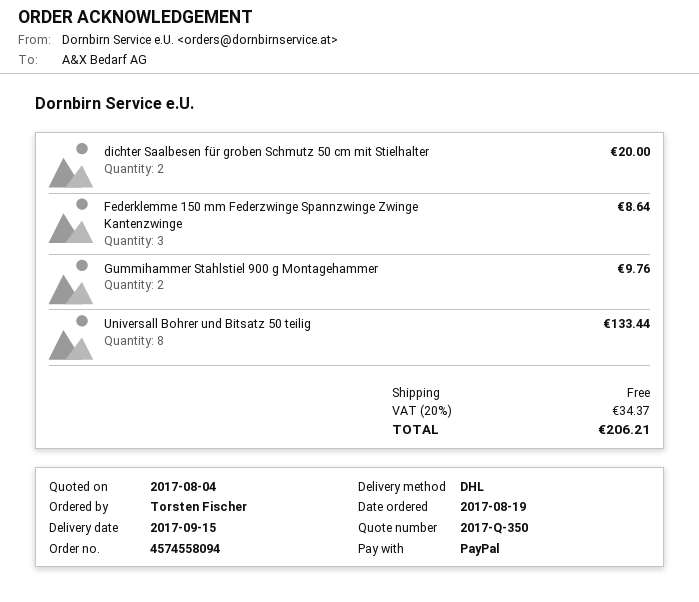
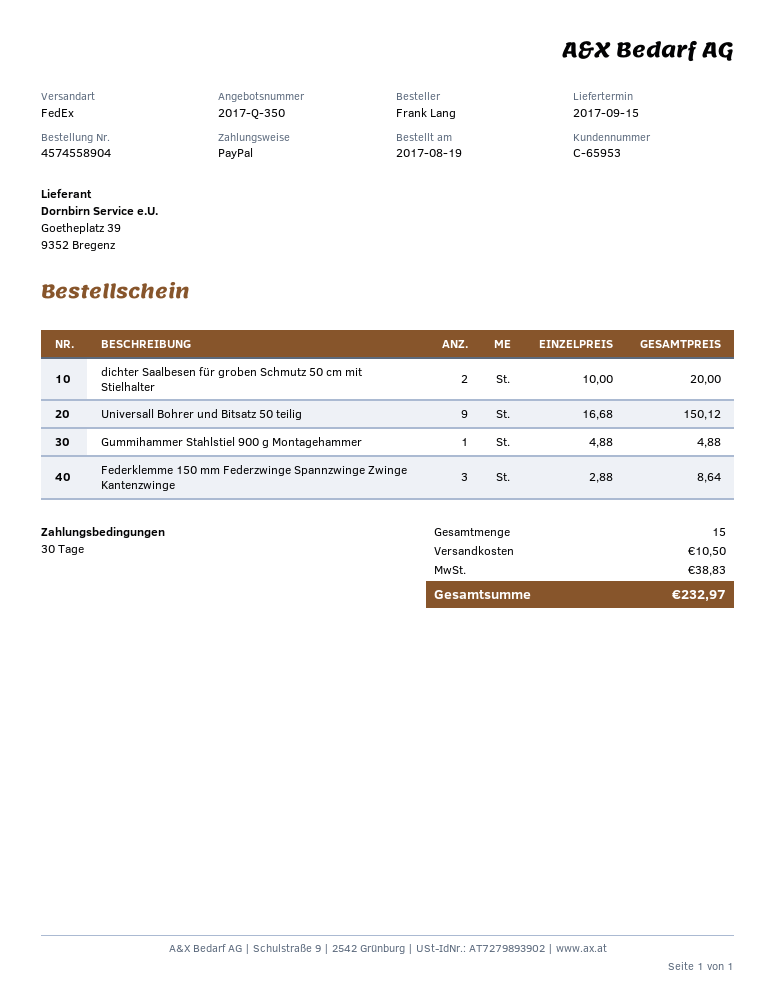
order number: 4574558094 -> 4574558904
ordered by: Torsten Fischer -> Frank Lang
shipping method: DHL -> FedEx
Gummihammer Stahlstiel 900 g Montagehammer: 2 for 9.76 -> 1 for 4.88
Universall Bohrer und Bitsatz 50 teilig: 8 for 133.44 -> 9 for 150.12
shipping: 0.00 -> 10.50
tax: 34.37 -> 38.83
total: 206.21 -> 232.97

